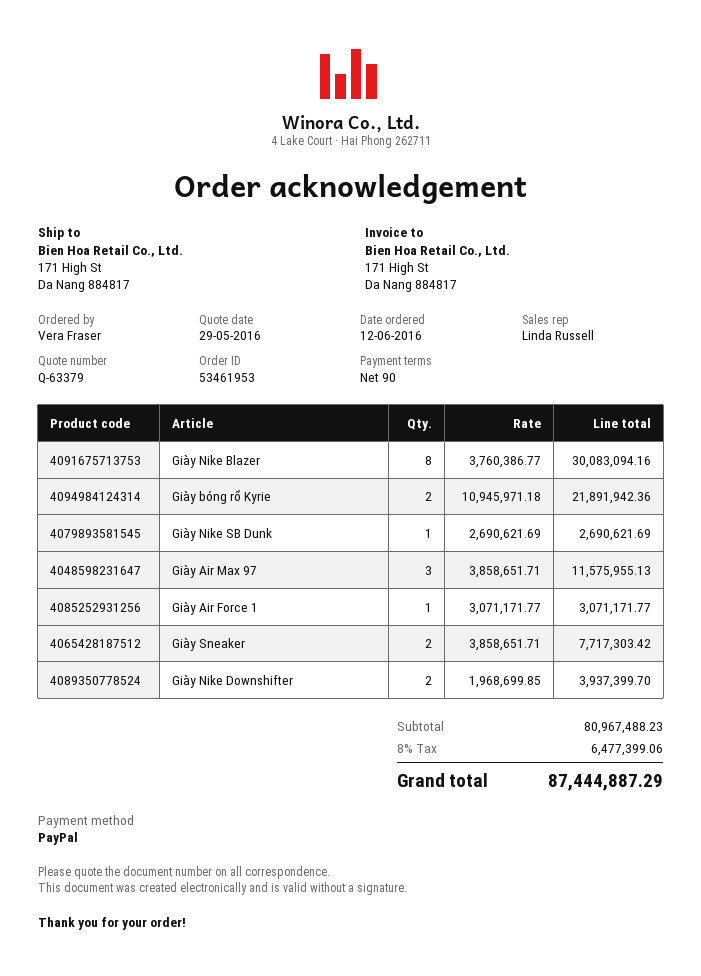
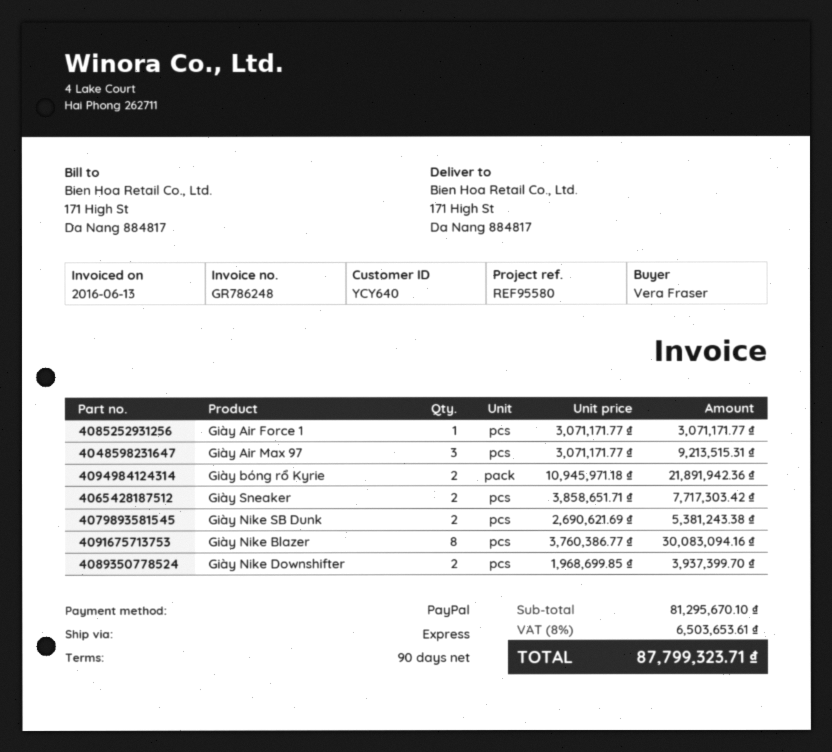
Giày Nike SB Dunk: 1 x 2690621.69 = 2690621.69 -> 2 x 2690621.69 = 5381243.38
Giày Air Max 97: 3 x 3858651.71 = 11575955.13 -> 3 x 3071171.77 = 9213515.31
subtotal: 80967488.23 -> 81295670.10
tax: 8% = 6477399.06 -> 8% = 6503653.61
total: 87444887.29 -> 87799323.71

